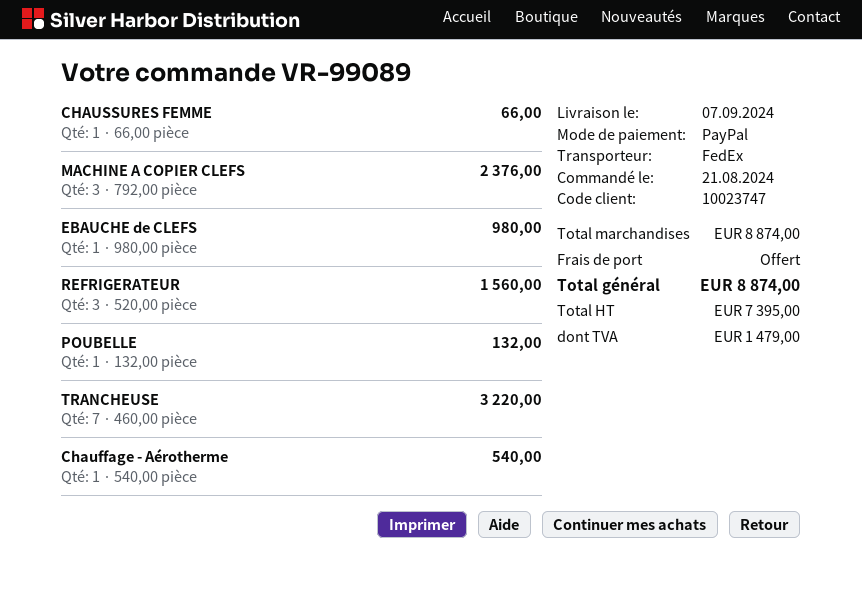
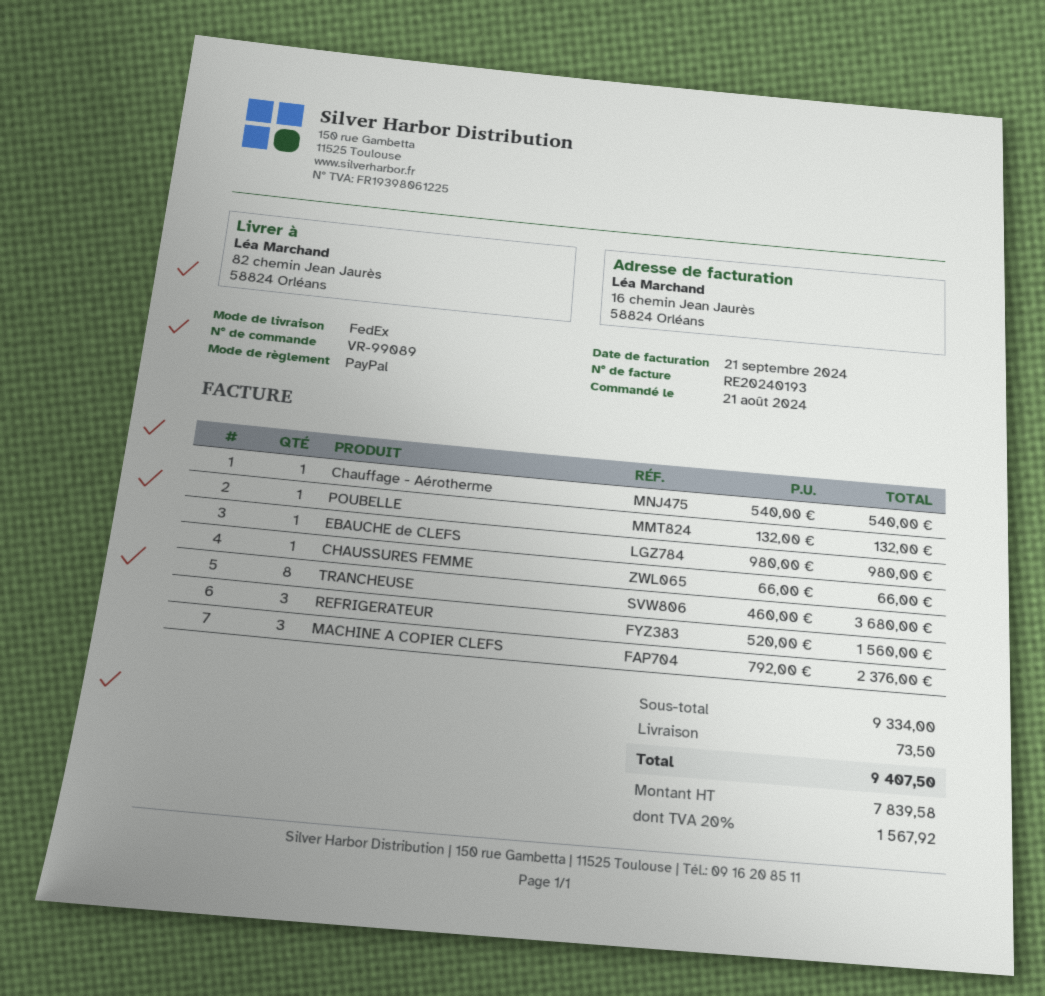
TRANCHEUSE: 7 x 460.00 = 3220.00 -> 8 x 460.00 = 3680.00
subtotal: 8874.00 -> 9334.00
shipping: 0.00 -> 73.50
net: 7395.00 -> 7839.58
tax: 1479.00 -> 1567.92
total: 8874.00 -> 9407.50

